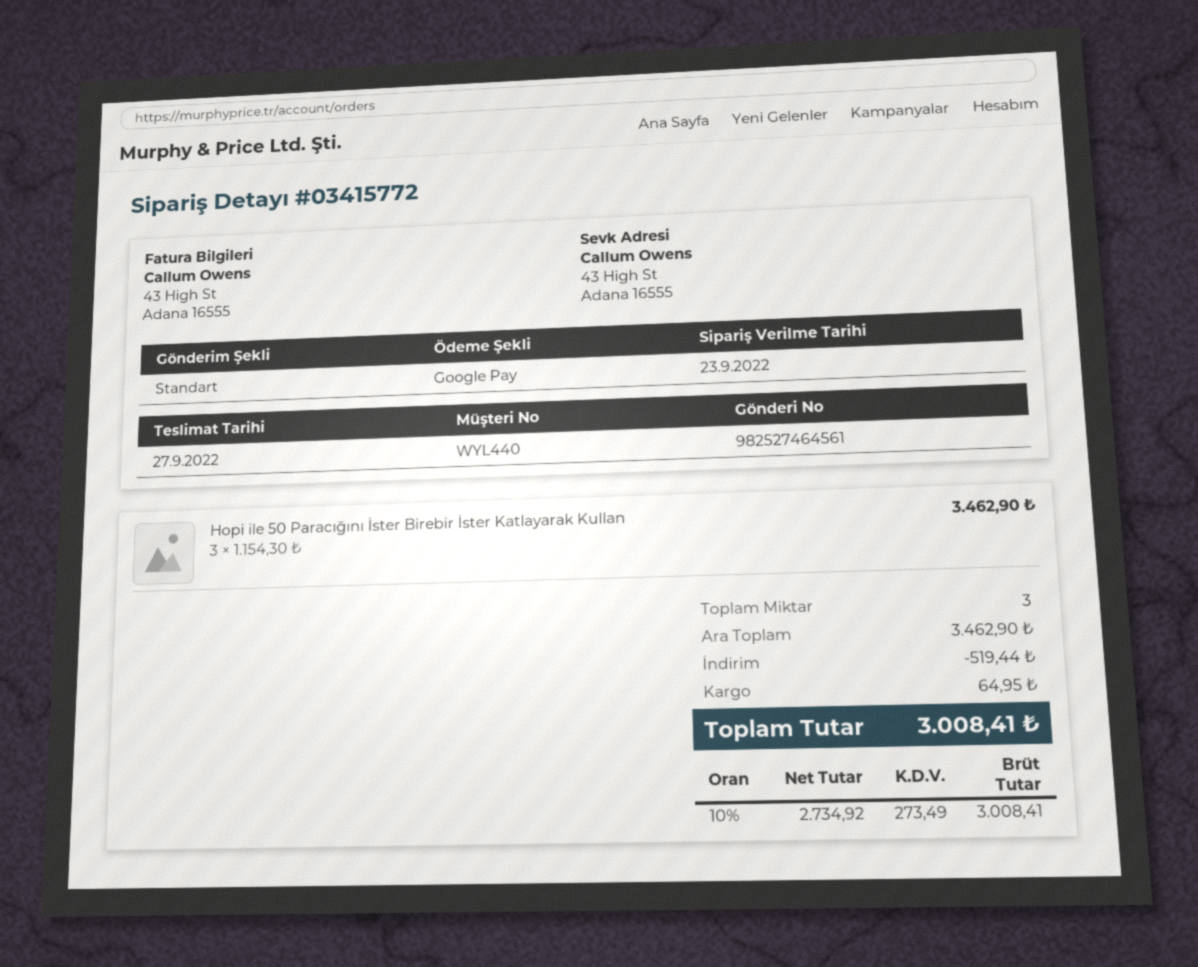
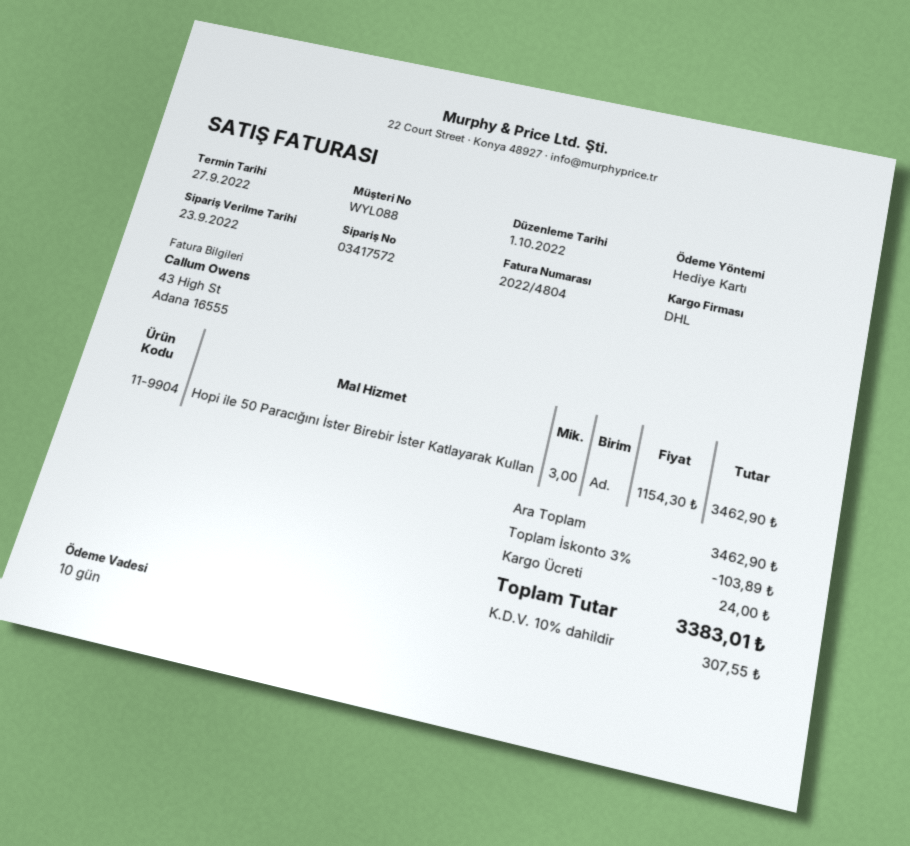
order number: 03415772 -> 03417572
customer number: WYL440 -> WYL088
payment method: Google Pay -> gift card
shipping method: standard -> DHL
discount: 519.44 -> 103.89
shipping: 64.95 -> 24.00
tax: 10% = 273.49 -> 10% = 307.55
total: 3008.41 -> 3383.01

